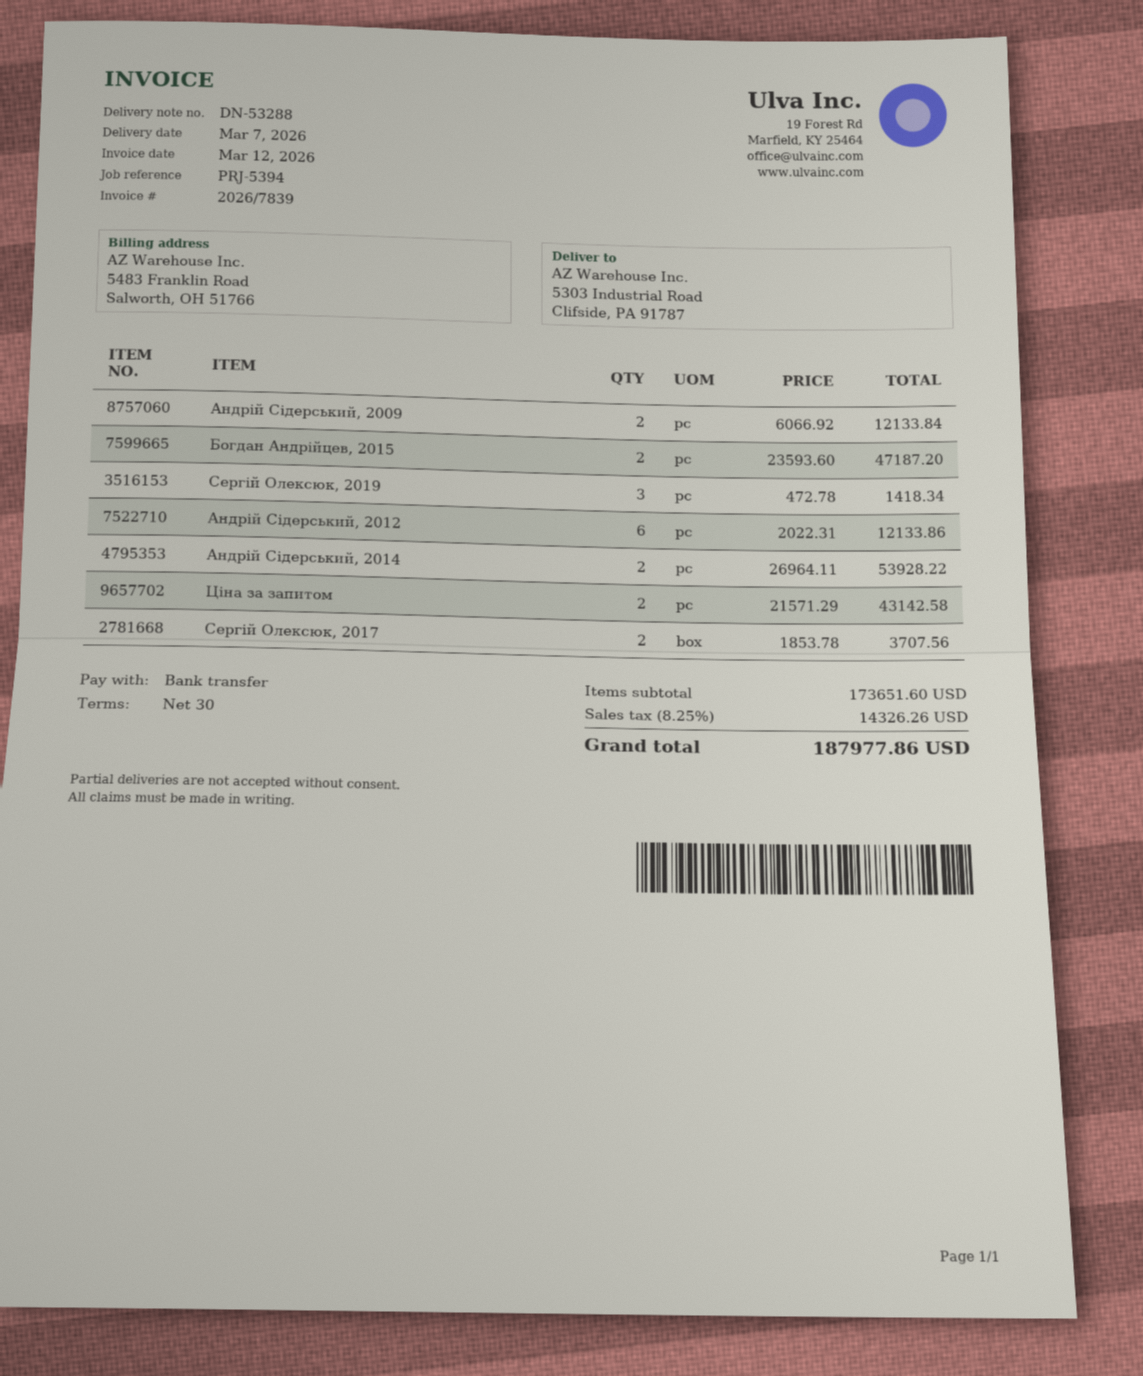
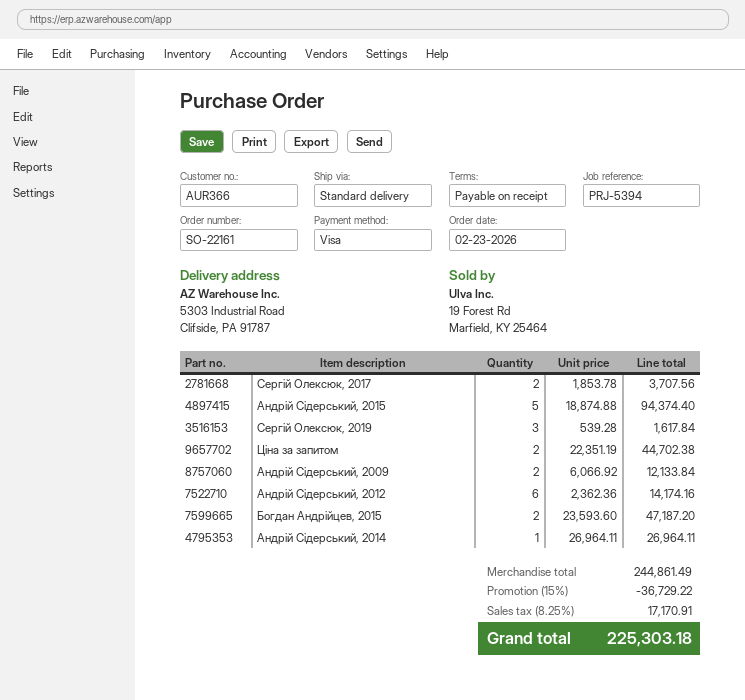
payment terms: 30 days -> on receipt
payment method: bank transfer -> Visa
Сергій Олексюк, 2019: 3 x 472.78 = 1418.34 -> 3 x 539.28 = 1617.84
Андрій Сідерський, 2012: 6 x 2022.31 = 12133.86 -> 6 x 2362.36 = 14174.16
Андрій Сідерський, 2014: 2 x 26964.11 = 53928.22 -> 1 x 26964.11 = 26964.11
Ціна за запитом: 2 x 21571.29 = 43142.58 -> 2 x 22351.19 = 44702.38
Андрій Сідерський, 2015: none -> 5 x 18874.88 = 94374.40
subtotal: 173651.60 -> 244861.49
discount: none -> 15% = 36729.22
tax: 8.25% = 14326.26 -> 8.25% = 17170.91
total: 187977.86 -> 225303.18

